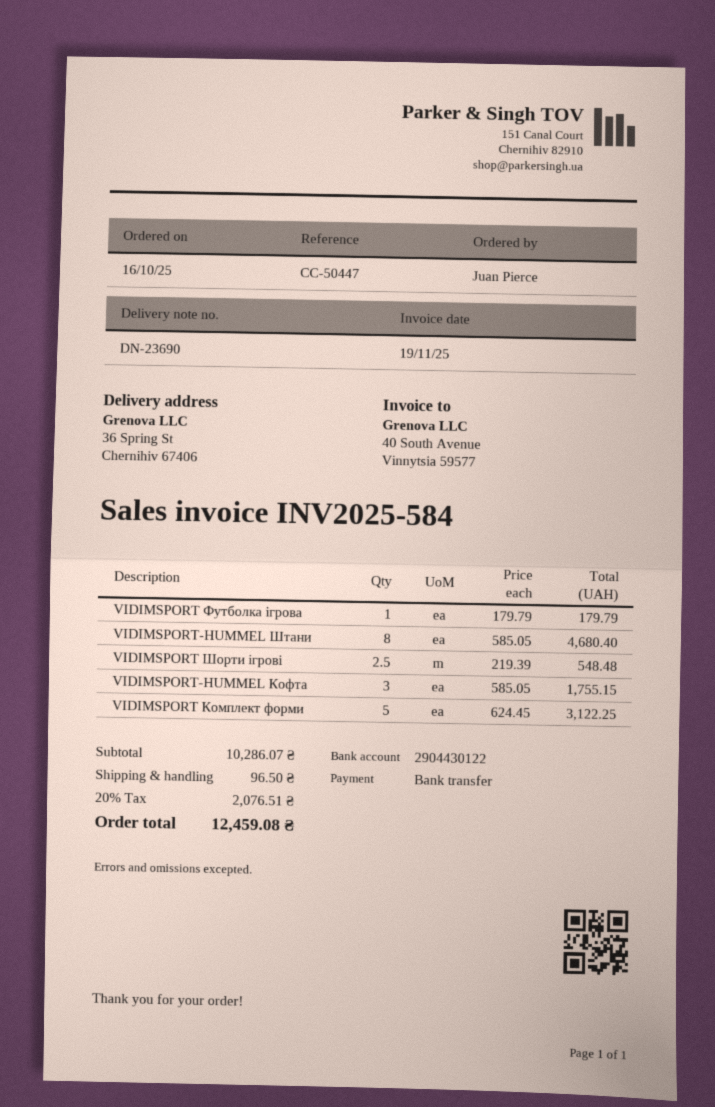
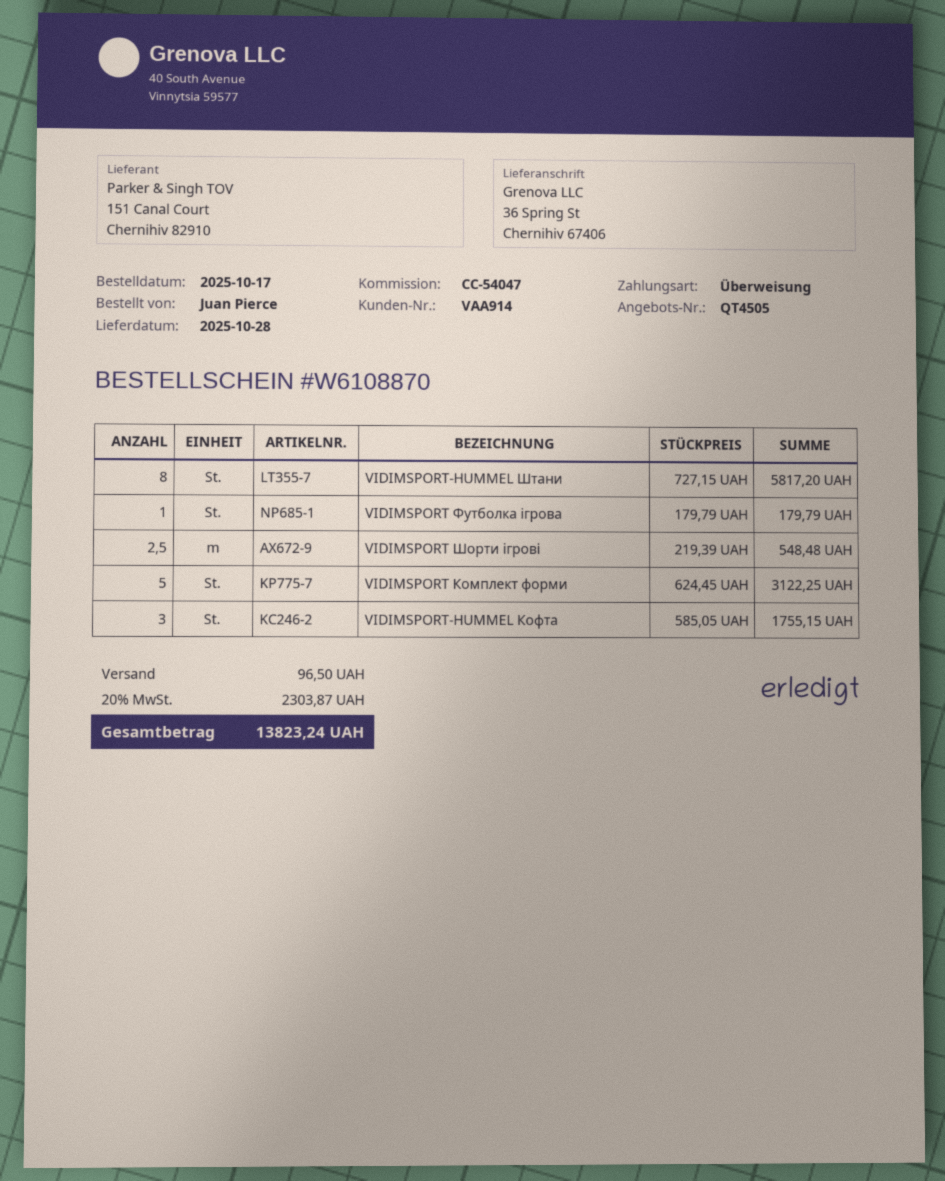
order date: 2025-10-16 -> 2025-10-17
reference: CC-50447 -> CC-54047
VIDIMSPORT-HUMMEL Штани: 8 x 585.05 = 4680.40 -> 8 x 727.15 = 5817.20
tax: 20% = 2076.51 -> 20% = 2303.87
total: 12459.08 -> 13823.24

